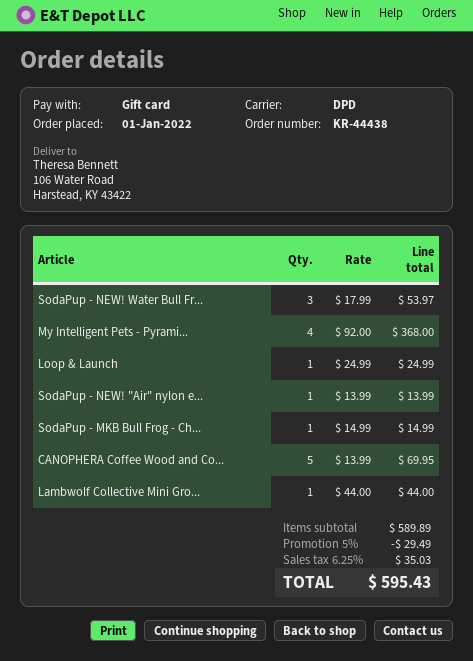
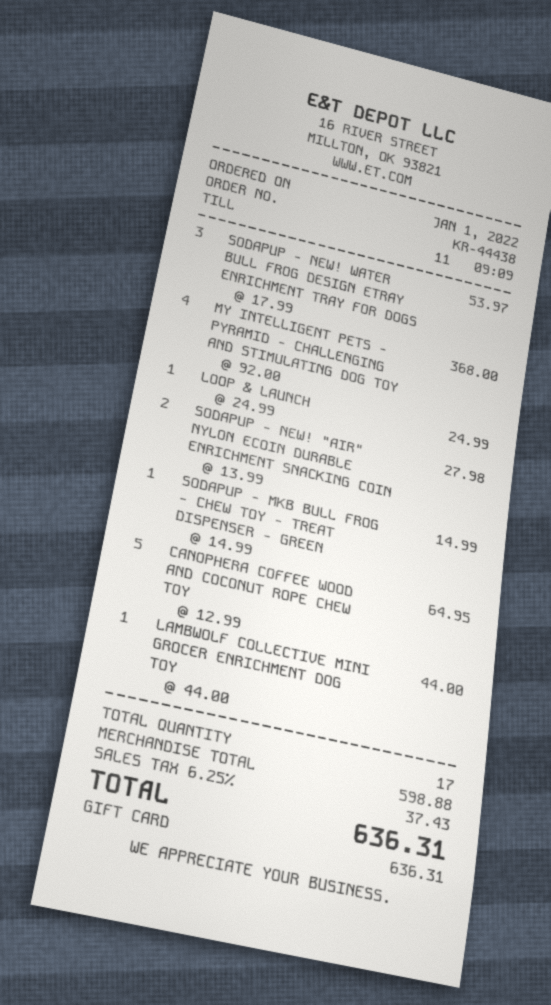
SodaPup - NEW! "Air" nylon e...: 1 x 13.99 = 13.99 -> 2 x 13.99 = 27.98
CANOPHERA Coffee Wood and Co...: 5 x 13.99 = 69.95 -> 5 x 12.99 = 64.95
subtotal: 589.89 -> 598.88
discount: 5% = 29.49 -> none
tax: 6.25% = 35.03 -> 6.25% = 37.43
total: 595.43 -> 636.31

